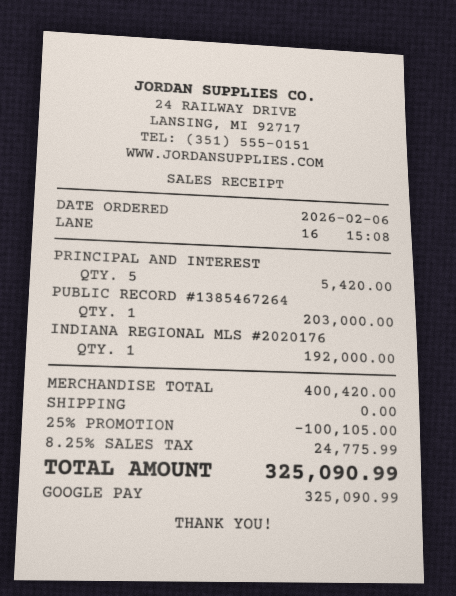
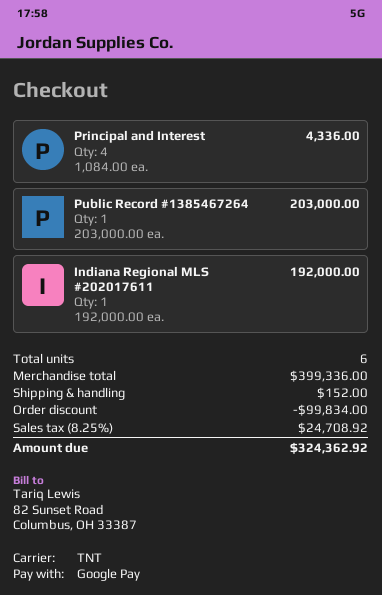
PRINCIPAL AND INTEREST: 5 for 5420.00 -> 4 for 4336.00
subtotal: 400420.00 -> 399336.00
discount: 100105.00 -> 99834.00
shipping: 0.00 -> 152.00
tax: 8.25% = 24775.99 -> 8.25% = 24708.92
total: 325090.99 -> 324362.92

